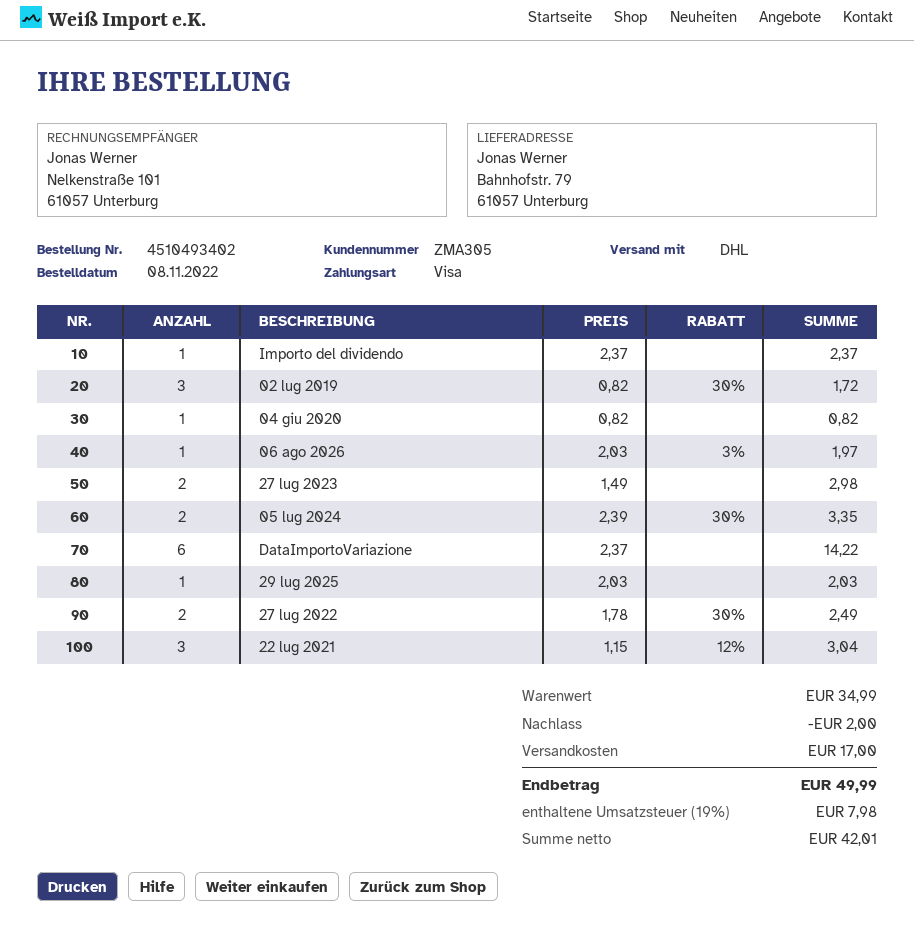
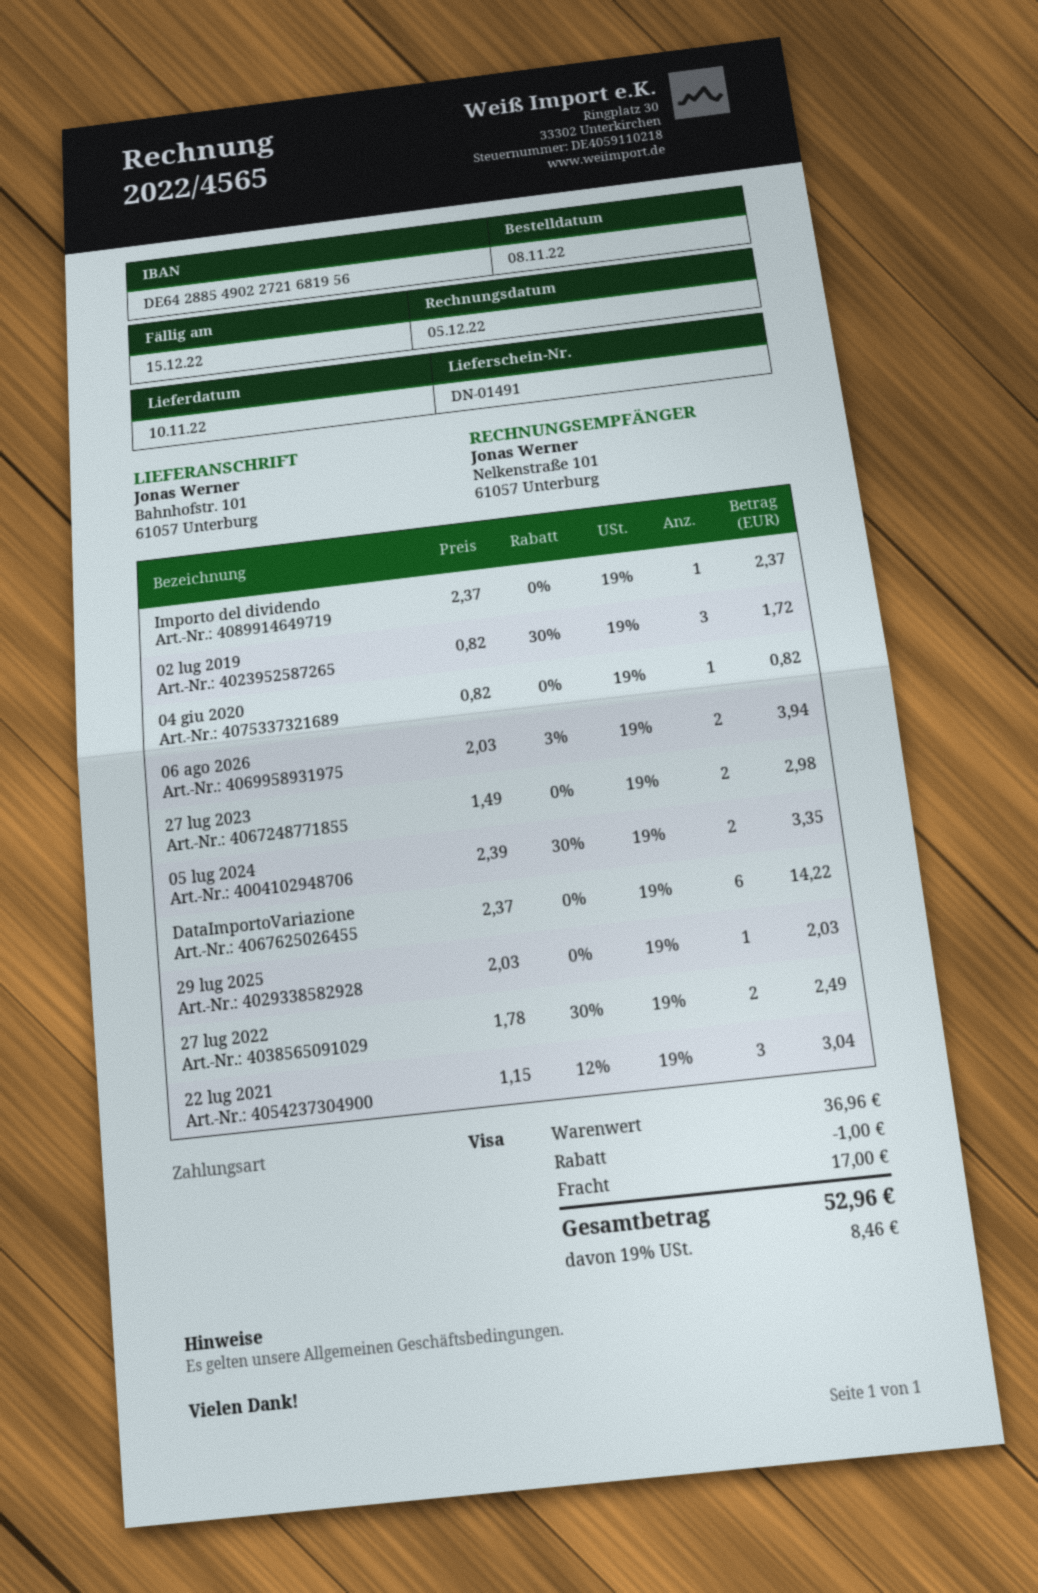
ship to: Bahnhofstr. 79, 61057 Unterburg -> Bahnhofstr. 101, 61057 Unterburg
06 ago 2026: 1 x 2.03 - 3% = 1.97 -> 2 x 2.03 - 3% = 3.94
subtotal: 34.99 -> 36.96
discount: 2.00 -> 1.00
tax: 19% = 7.98 -> 19% = 8.46
total: 49.99 -> 52.96

